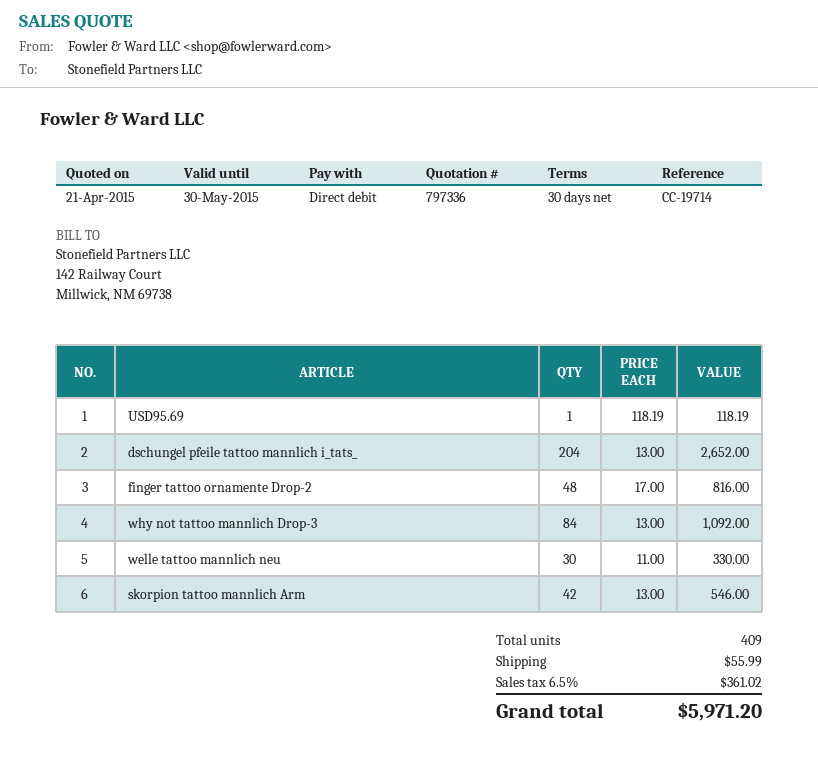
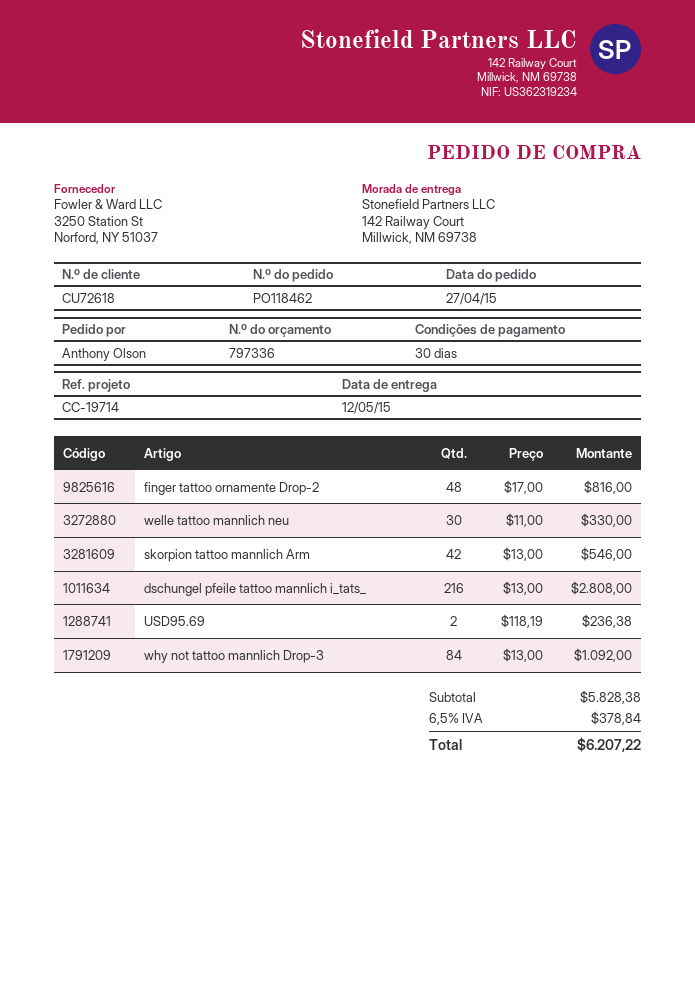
USD95.69: 1 x 118.19 = 118.19 -> 2 x 118.19 = 236.38
dschungel pfeile tattoo mannlich i_tats_: 204 x 13.00 = 2652.00 -> 216 x 13.00 = 2808.00
shipping: 55.99 -> none
tax: 6.5% = 361.02 -> 6.5% = 378.84
total: 5971.20 -> 6207.22

